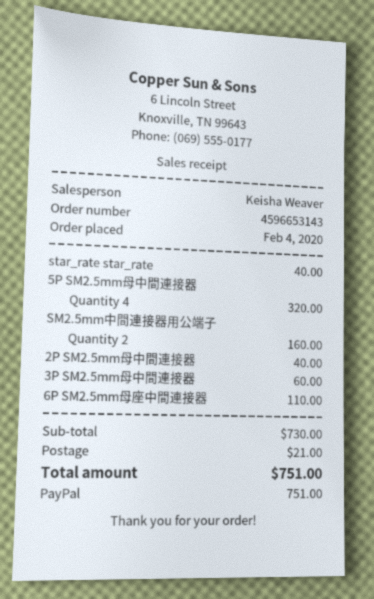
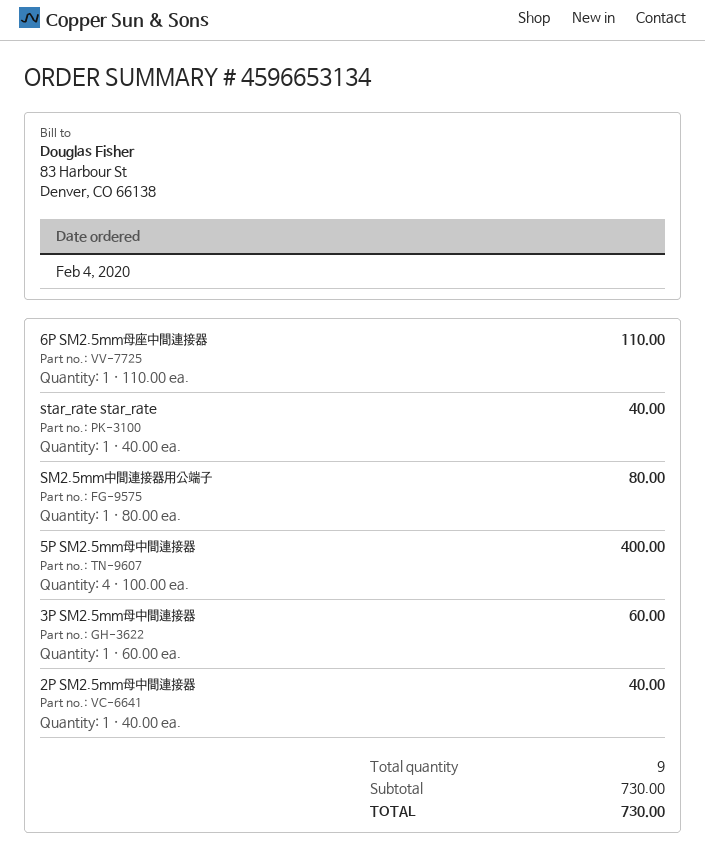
order number: 4596653143 -> 4596653134
5P SM2.5mm母中間連接器: 4 for 320.00 -> 4 for 400.00
SM2.5mm中間連接器用公端子: 2 for 160.00 -> 1 for 80.00
shipping: 21.00 -> none
total: 751.00 -> 730.00

